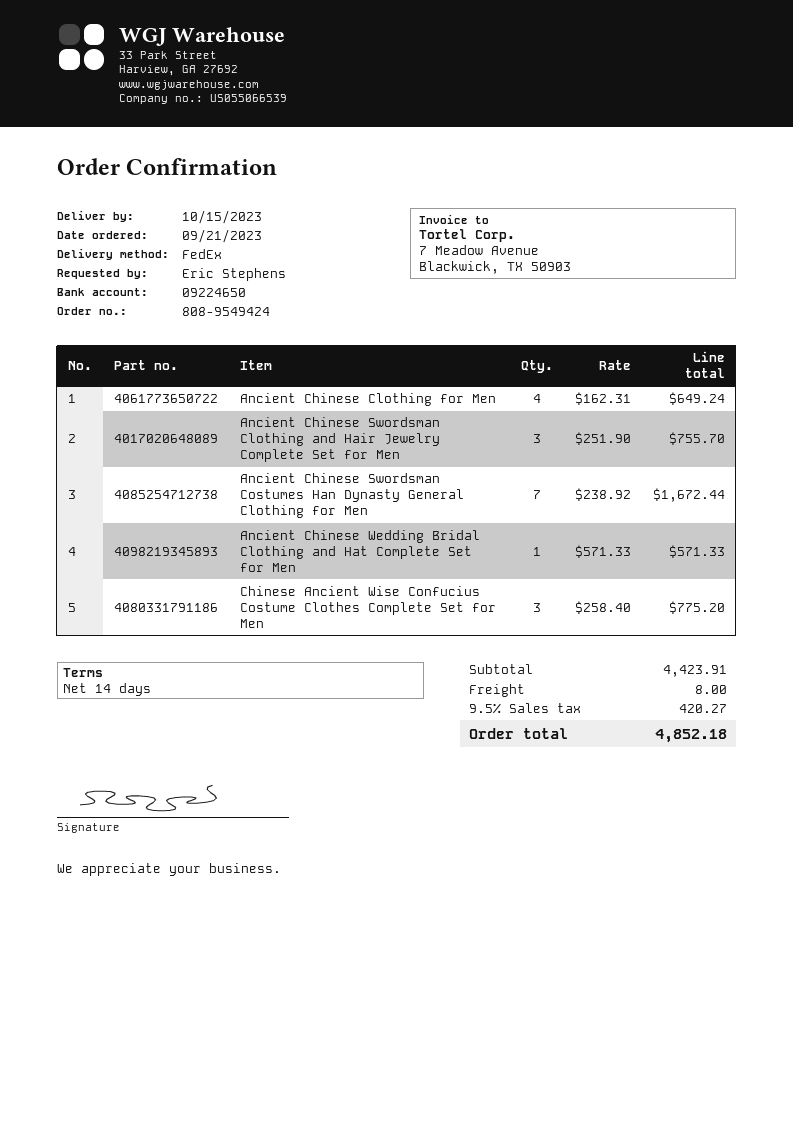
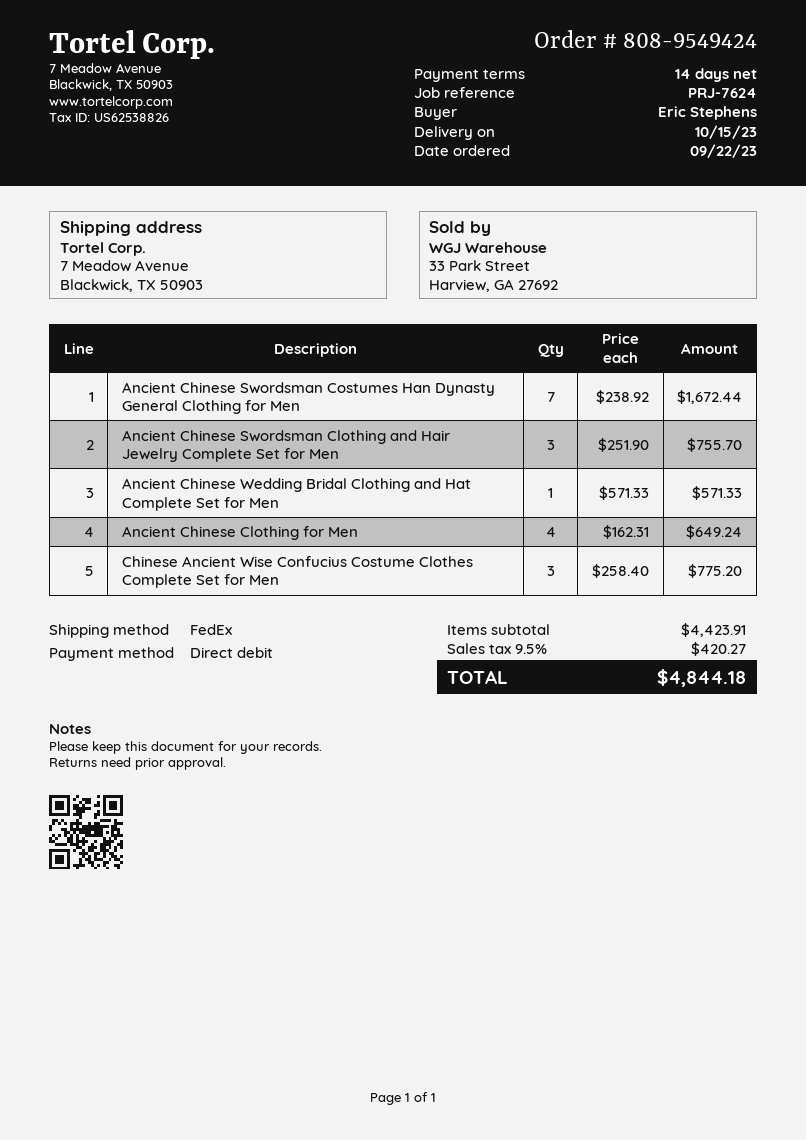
order date: 2023-09-21 -> 2023-09-22
shipping: 8.00 -> none
total: 4852.18 -> 4844.18

